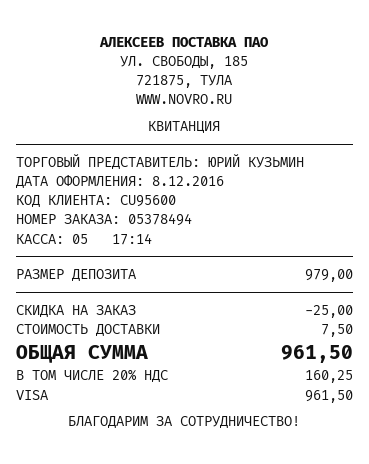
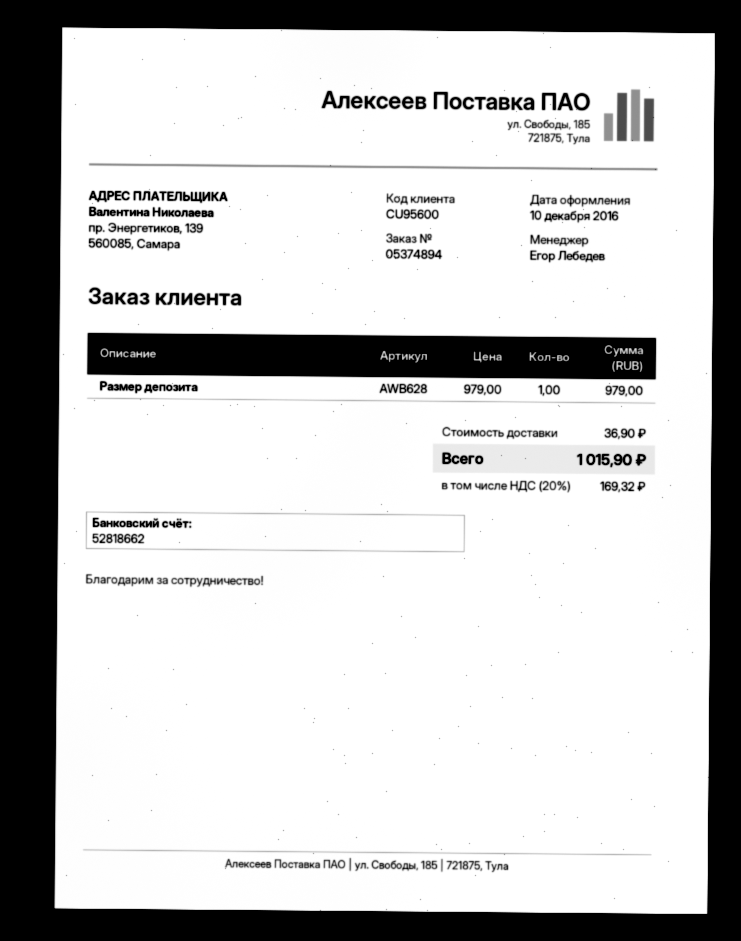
order number: 05378494 -> 05374894
order date: 2016-12-08 -> 2016-12-10
sales rep: ЮРИЙ КУЗЬМИН -> Егор Лебедев
discount: 25.00 -> none
shipping: 7.50 -> 36.90
tax: 20% = 160.25 -> 20% = 169.32
total: 961.50 -> 1015.90

